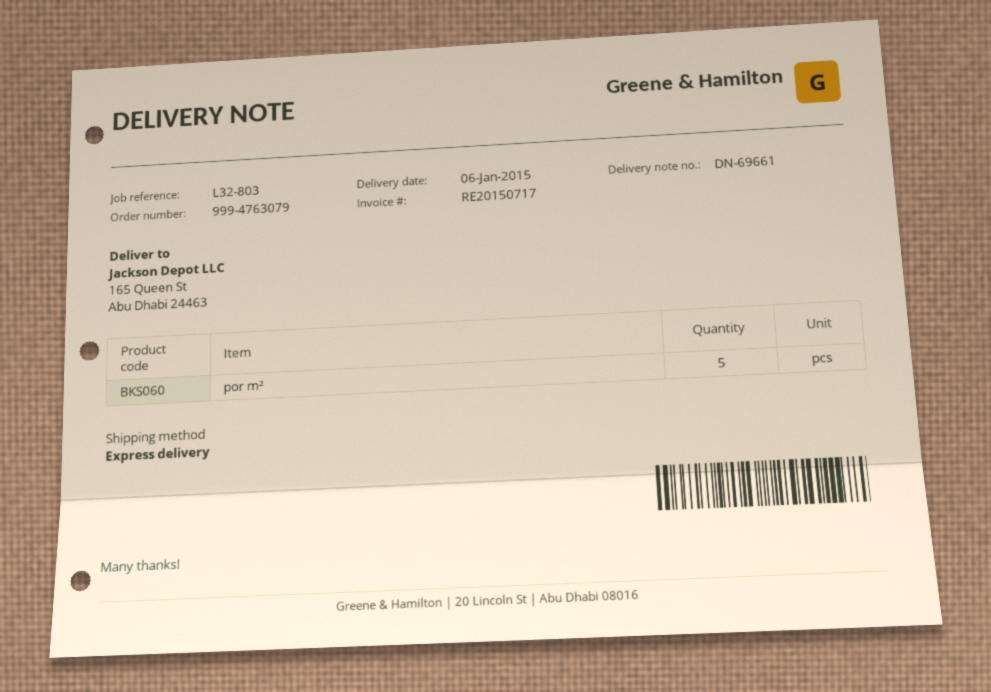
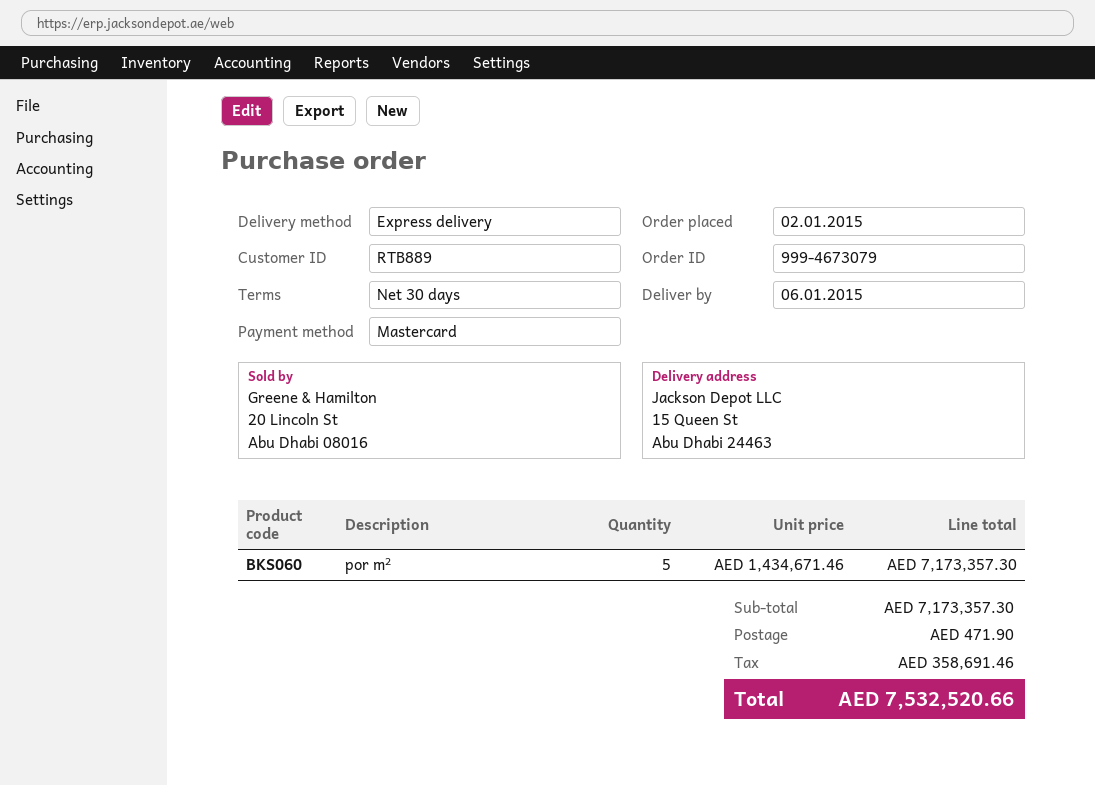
order number: 999-4763079 -> 999-4673079
ship to: 165 Queen St, Abu Dhabi 24463 -> 15 Queen St, Abu Dhabi 24463

